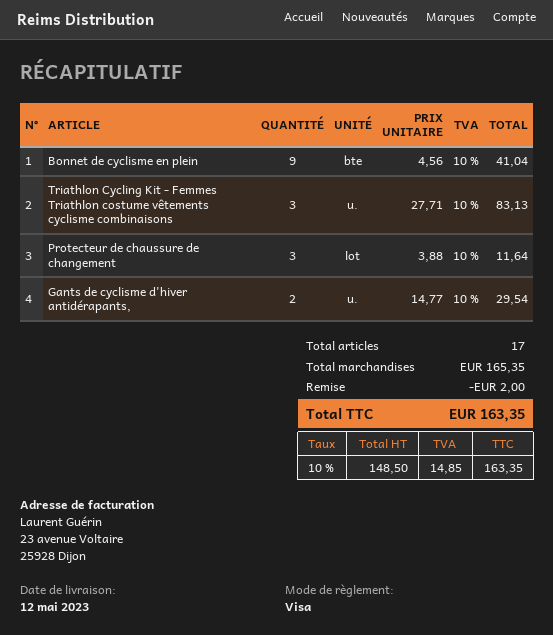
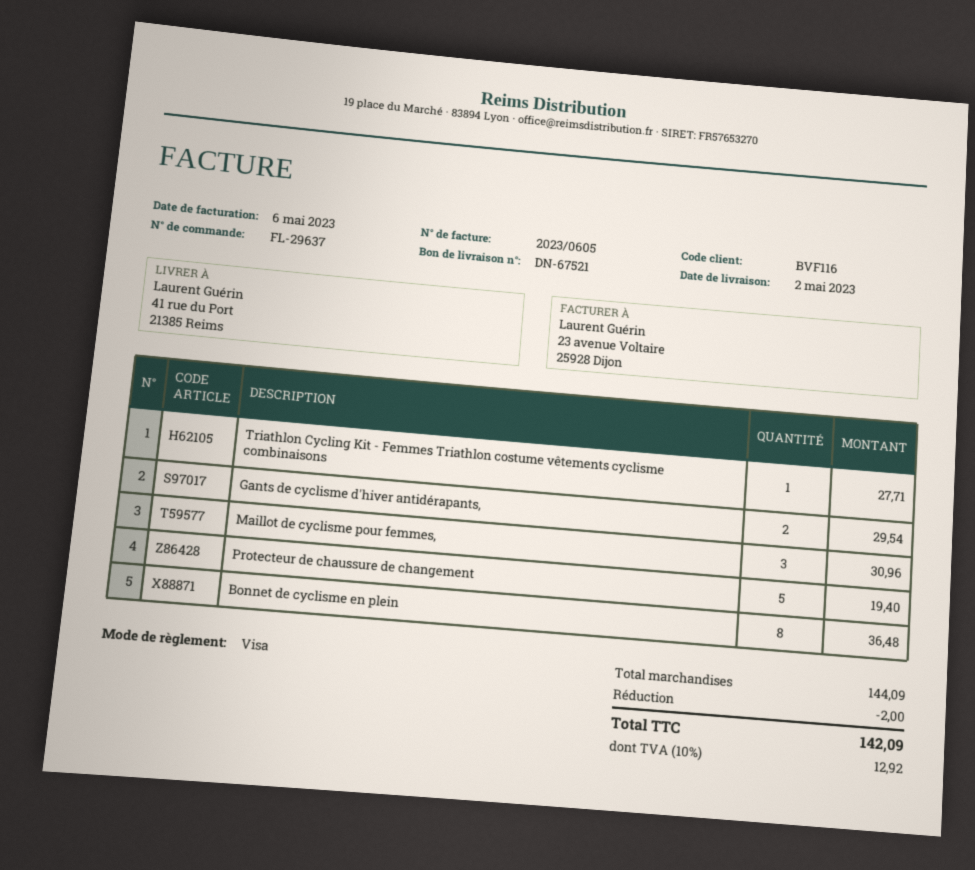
delivery date: 2023-05-12 -> 2023-05-02
Bonnet de cyclisme en plein: 9 for 41.04 -> 8 for 36.48
Triathlon Cycling Kit - Femmes Triathlon costume vêtements cyclisme combinaisons: 3 for 83.13 -> 1 for 27.71
Protecteur de chaussure de changement: 3 for 11.64 -> 5 for 19.40
Maillot de cyclisme pour femmes,: none -> 3 for 30.96
subtotal: 165.35 -> 144.09
tax: 10% = 14.85 -> 10% = 12.92
total: 163.35 -> 142.09

